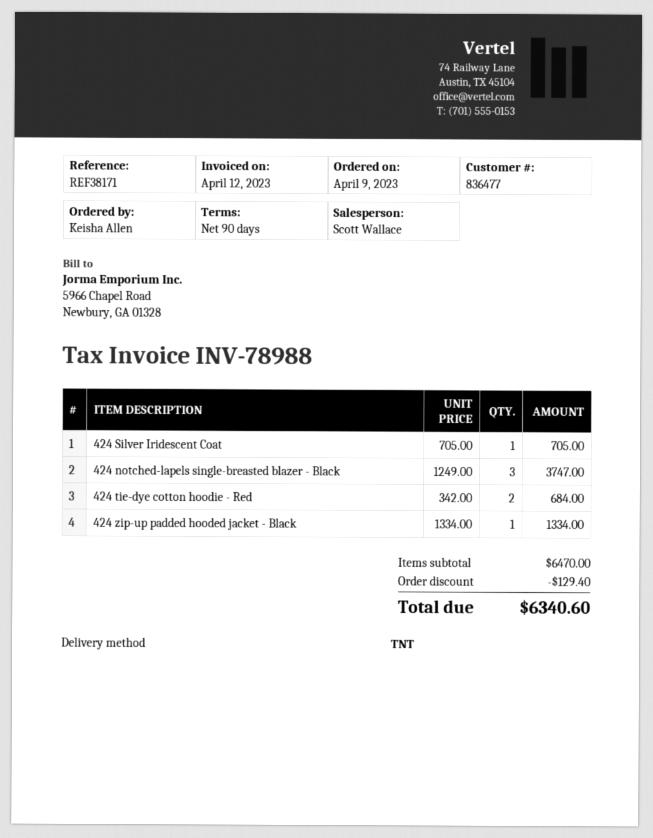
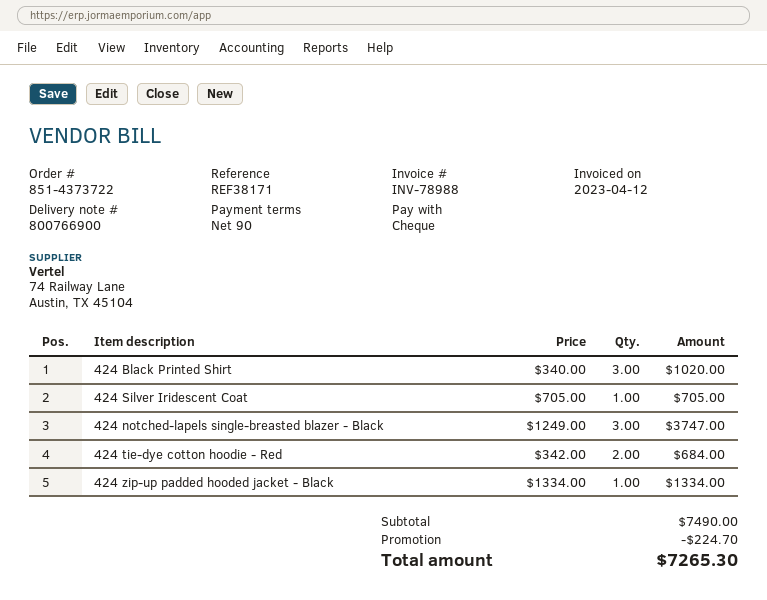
424 Black Printed Shirt: none -> 3 x 340.00 = 1020.00
subtotal: 6470.00 -> 7490.00
discount: 129.40 -> 224.70
total: 6340.60 -> 7265.30

